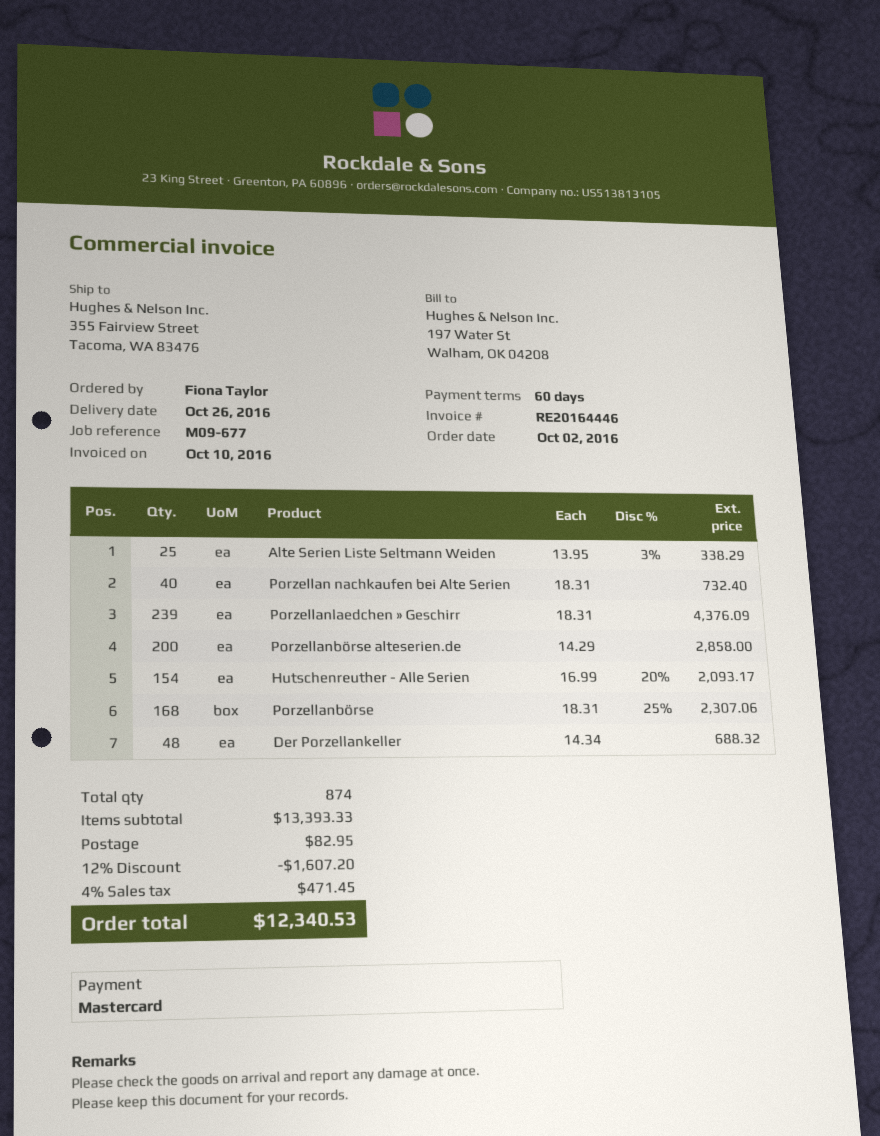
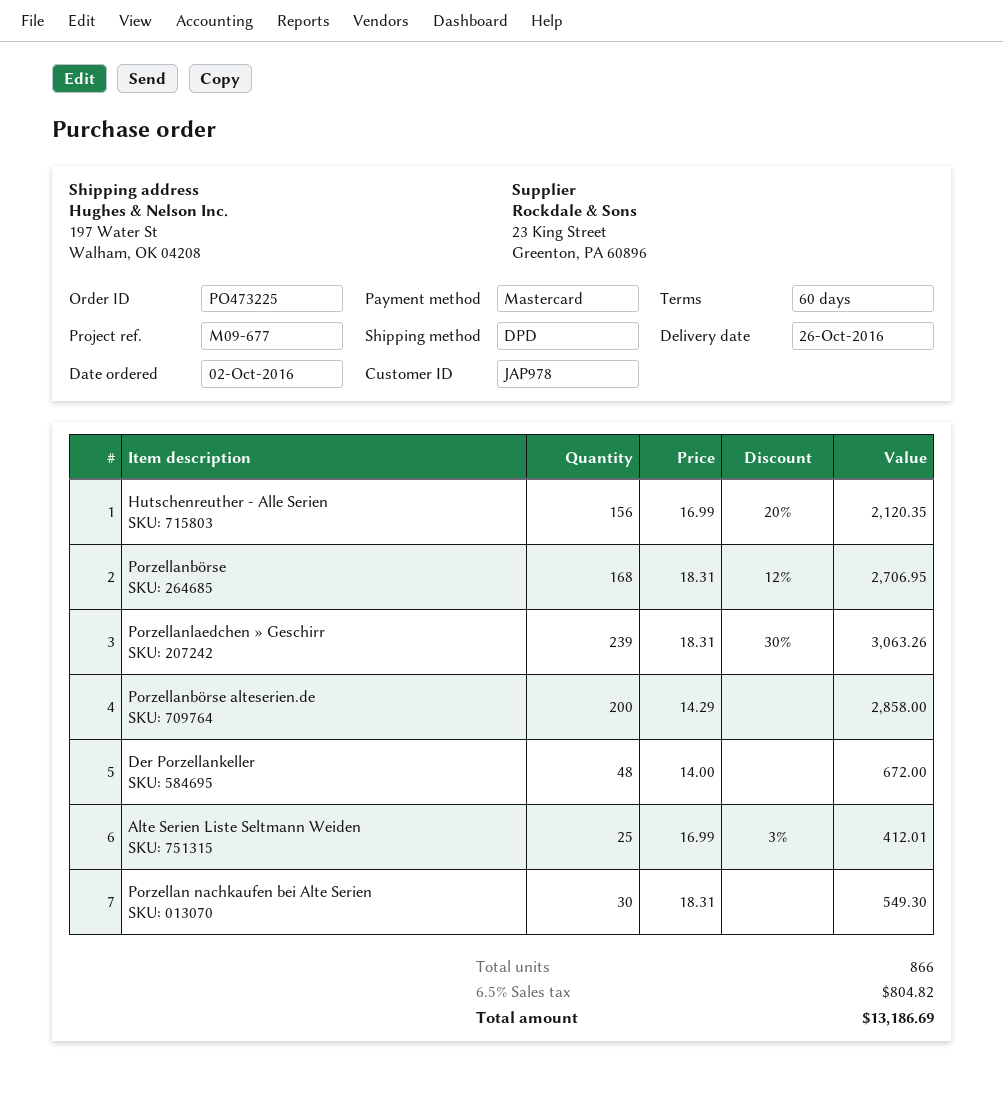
ship to: 355 Fairview Street, Tacoma, WA 83476 -> 197 Water St, Walham, OK 04208
Alte Serien Liste Seltmann Weiden: 25 x 13.95 - 3% = 338.29 -> 25 x 16.99 - 3% = 412.01
Porzellan nachkaufen bei Alte Serien: 40 x 18.31 = 732.40 -> 30 x 18.31 = 549.30
Porzellanlaedchen » Geschirr: 239 x 18.31 = 4376.09 -> 239 x 18.31 - 30% = 3063.26
Hutschenreuther - Alle Serien: 154 x 16.99 - 20% = 2093.17 -> 156 x 16.99 - 20% = 2120.35
Porzellanbörse: 168 x 18.31 - 25% = 2307.06 -> 168 x 18.31 - 12% = 2706.95
Der Porzellankeller: 48 x 14.34 = 688.32 -> 48 x 14.00 = 672.00
total quantity: 874 -> 866
discount: 12% = 1607.20 -> none
shipping: 82.95 -> none
tax: 4% = 471.45 -> 6.5% = 804.82
total: 12340.53 -> 13186.69

